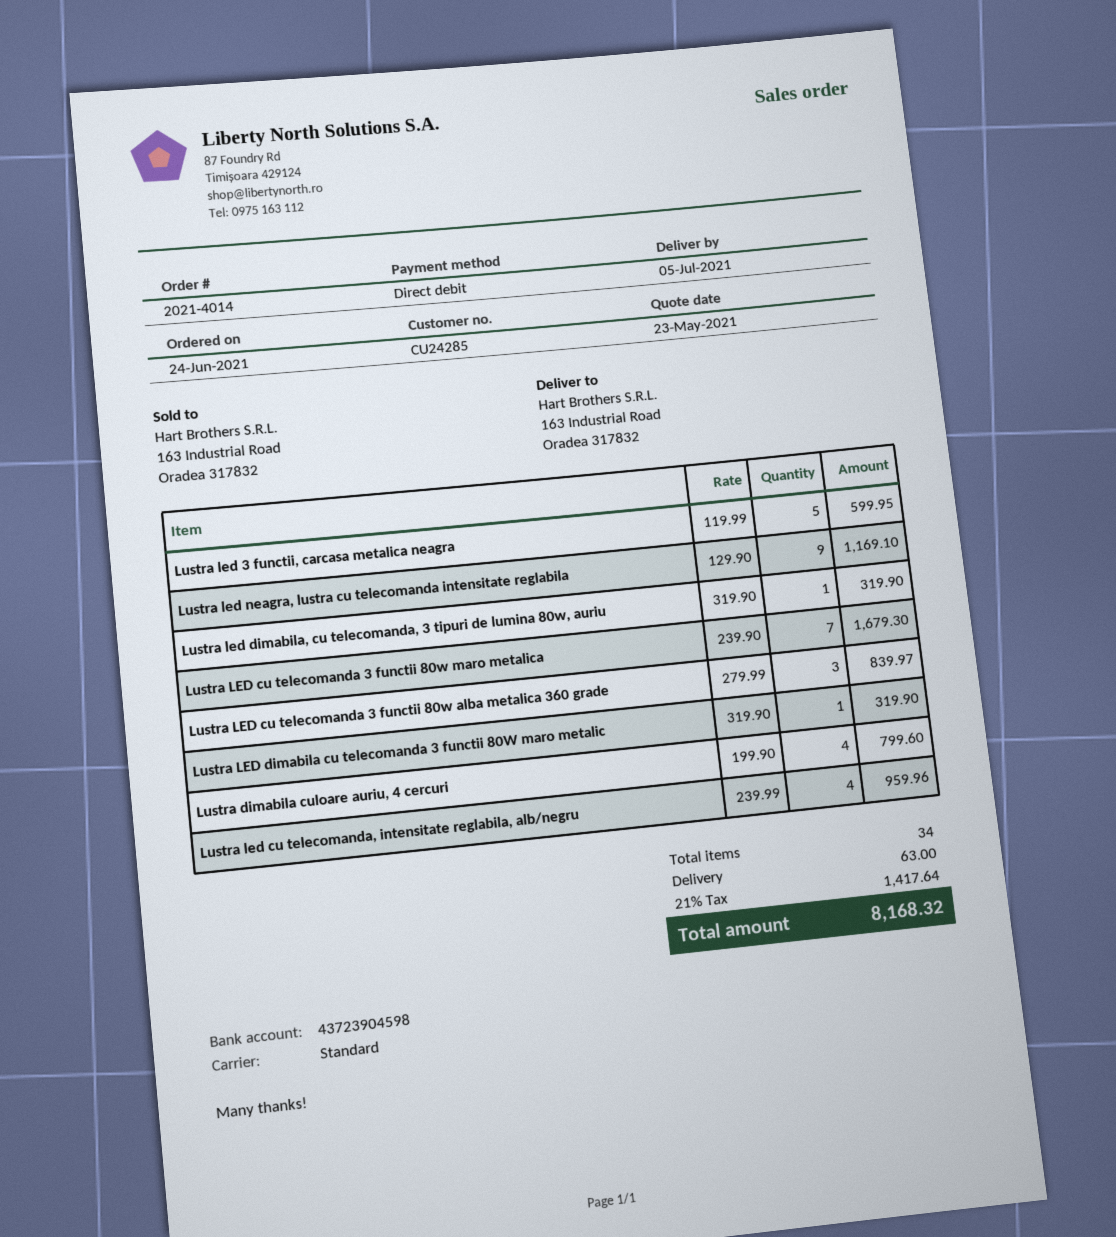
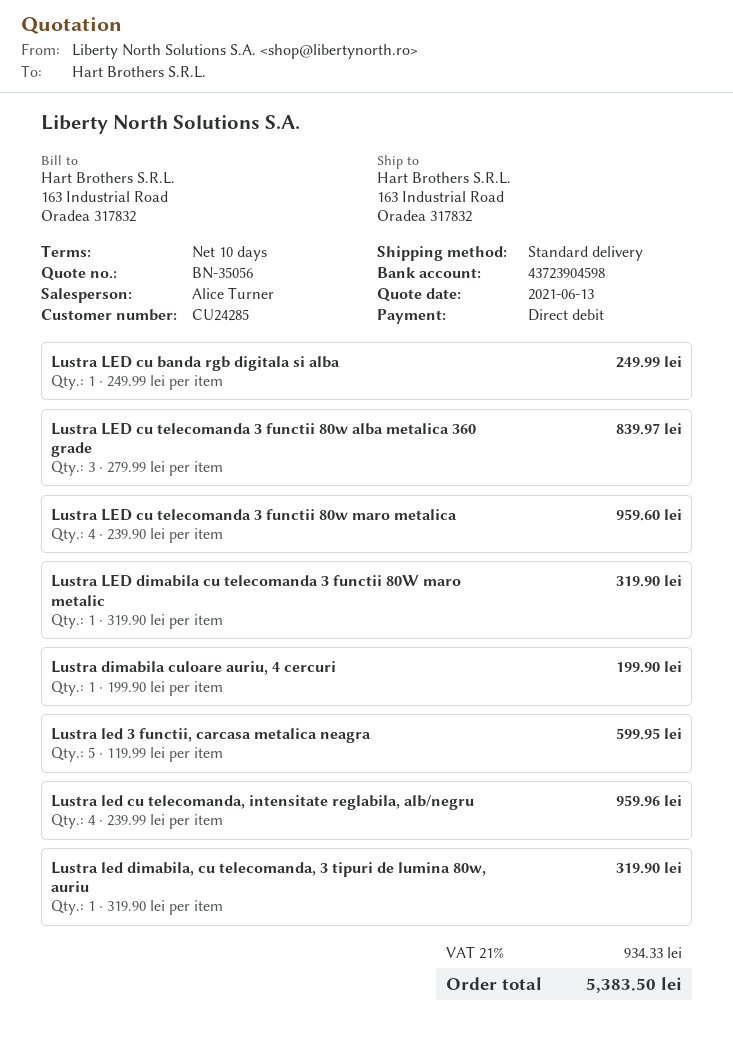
quote date: 2021-05-23 -> 2021-06-13
Lustra led neagra, lustra cu telecomanda intensitate reglabila: 9 x 129.90 = 1169.10 -> none
Lustra LED cu telecomanda 3 functii 80w maro metalica: 7 x 239.90 = 1679.30 -> 4 x 239.90 = 959.60
Lustra dimabila culoare auriu, 4 cercuri: 4 x 199.90 = 799.60 -> 1 x 199.90 = 199.90
Lustra LED cu banda rgb digitala si alba: none -> 1 x 249.99 = 249.99
shipping: 63.00 -> none
tax: 21% = 1417.64 -> 21% = 934.33
total: 8168.32 -> 5383.50

